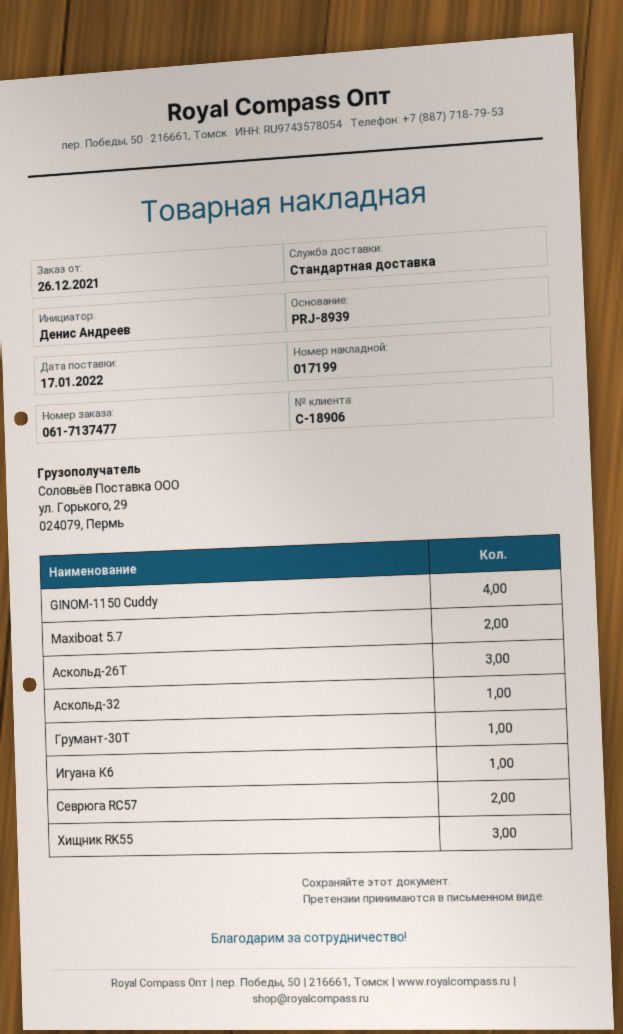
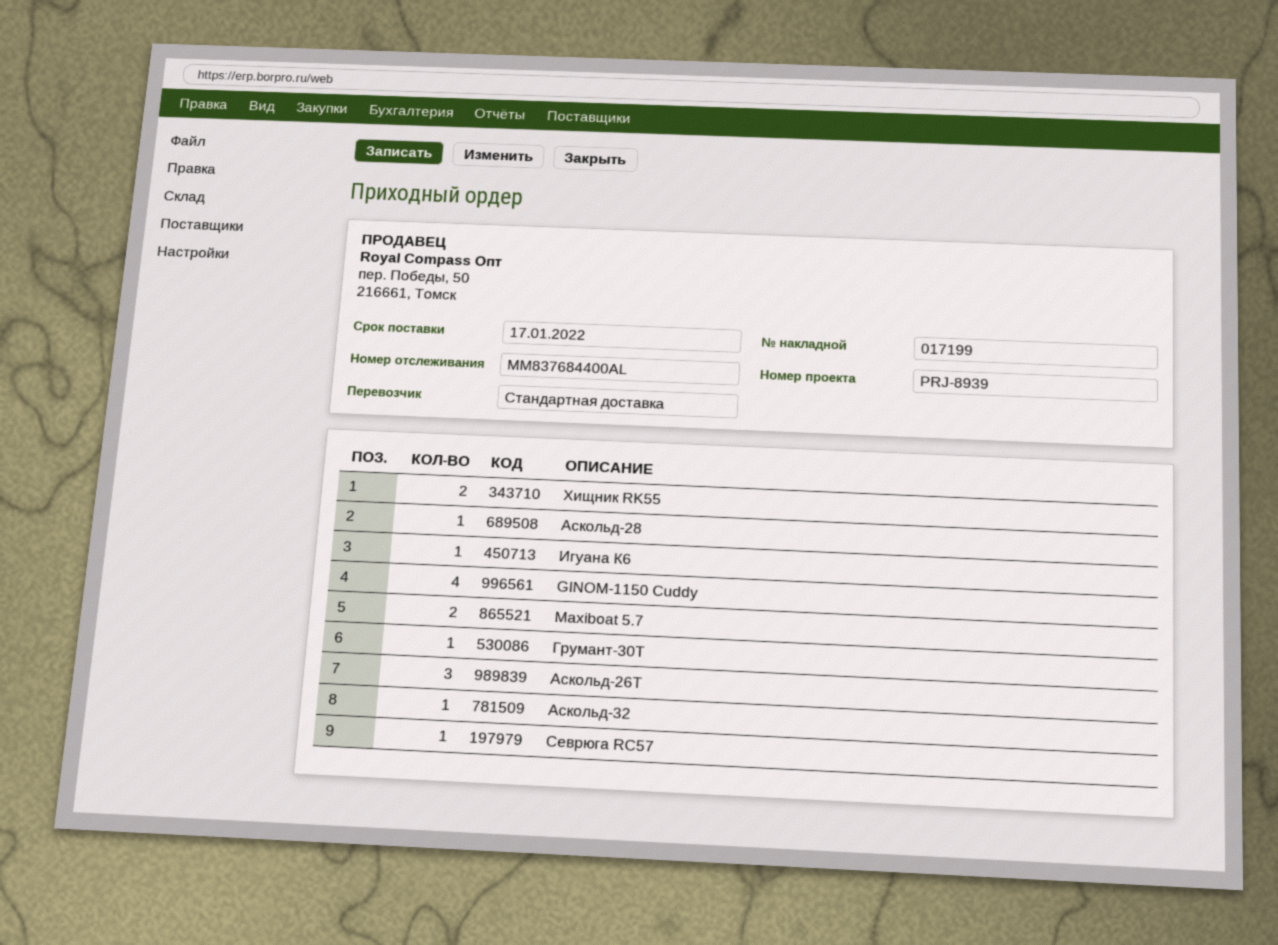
Севрюга RC57: 2 -> 1
Хищник RK55: 3 -> 2
Аскольд-28: none -> 1

